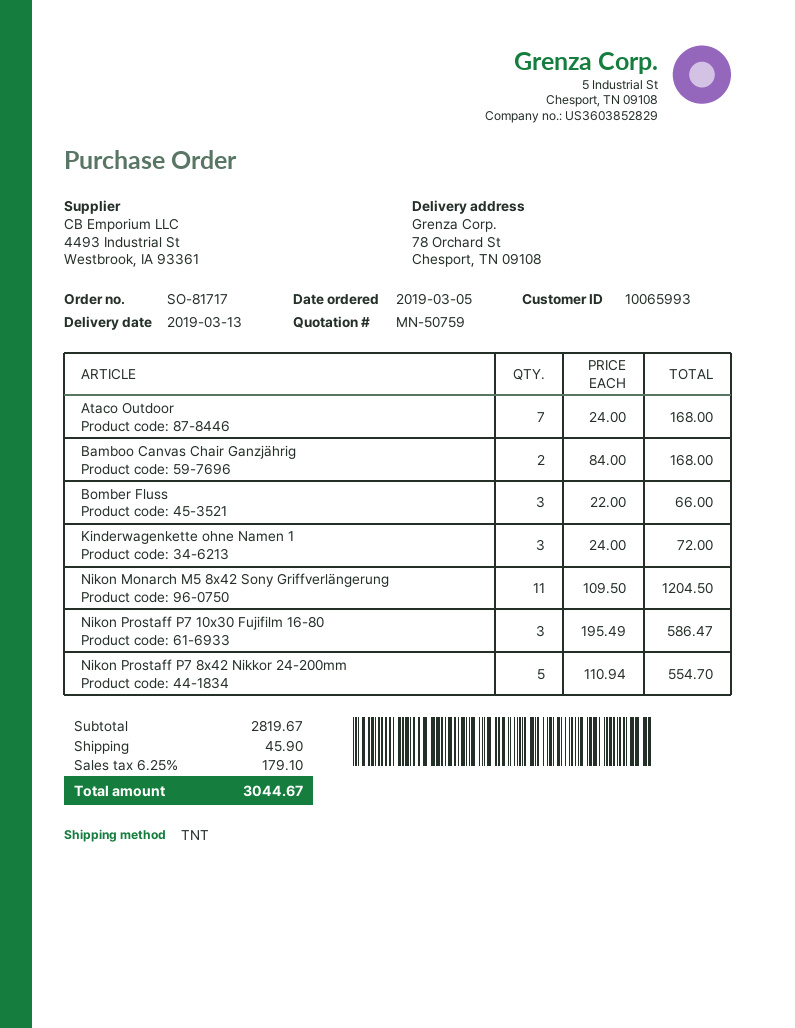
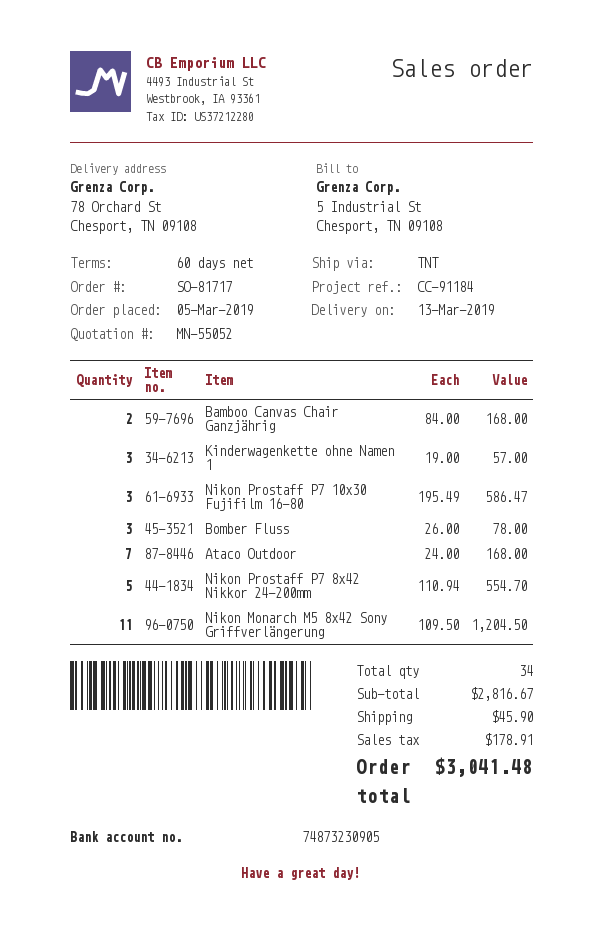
quote number: MN-50759 -> MN-55052
Bomber Fluss: 3 x 22.00 = 66.00 -> 3 x 26.00 = 78.00
Kinderwagenkette ohne Namen 1: 3 x 24.00 = 72.00 -> 3 x 19.00 = 57.00
subtotal: 2819.67 -> 2816.67
tax: 179.10 -> 178.91
total: 3044.67 -> 3041.48

